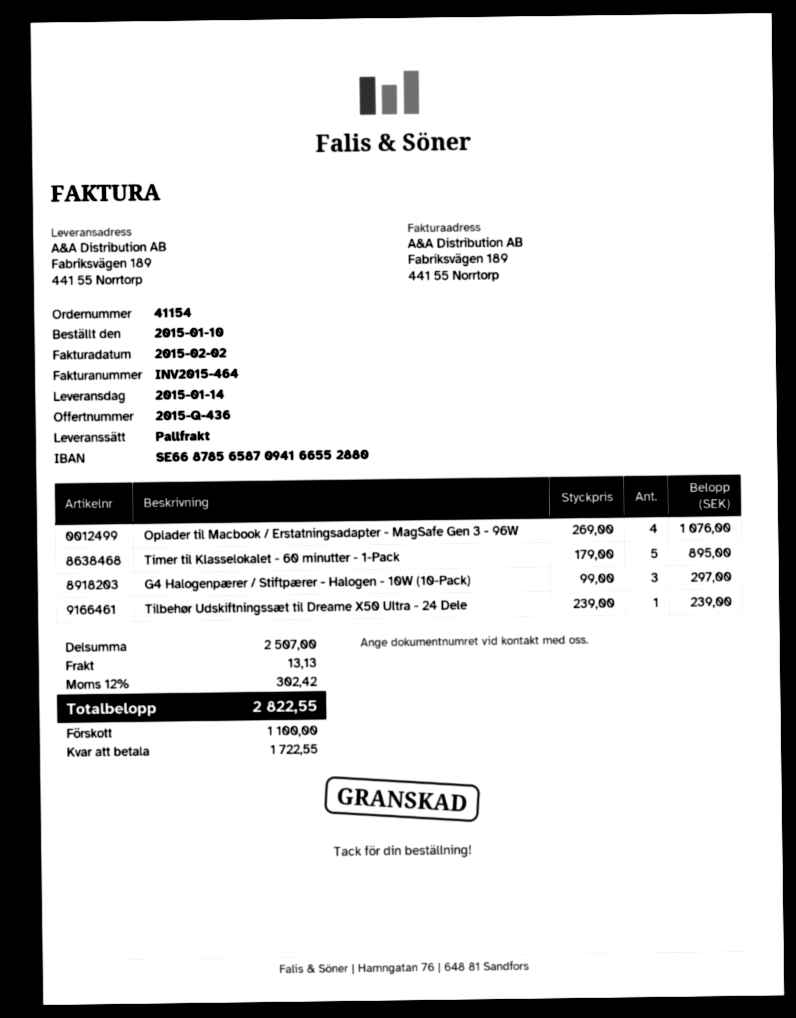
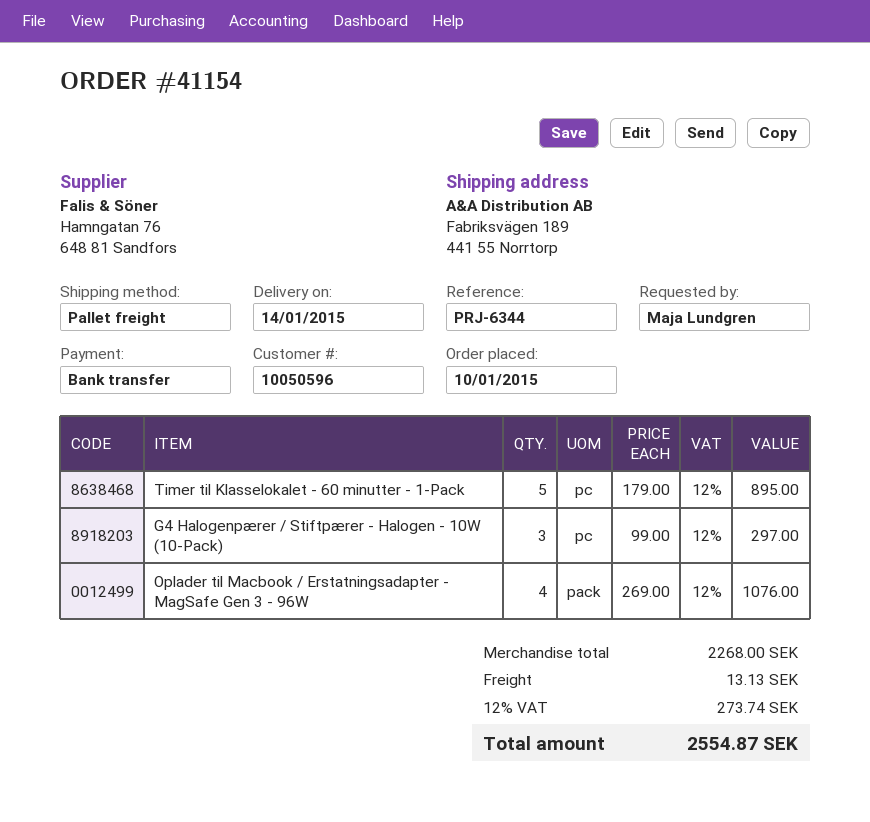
Tilbehør Udskiftningssæt til Dreame X50 Ultra - 24 Dele: 1 x 239.00 = 239.00 -> none
subtotal: 2507.00 -> 2268.00
tax: 12% = 302.42 -> 12% = 273.74
total: 2822.55 -> 2554.87

